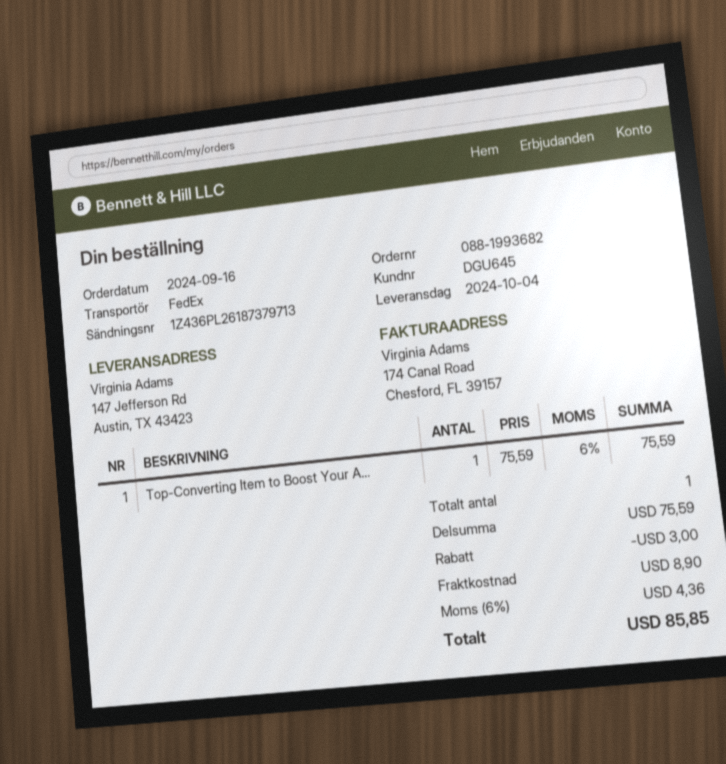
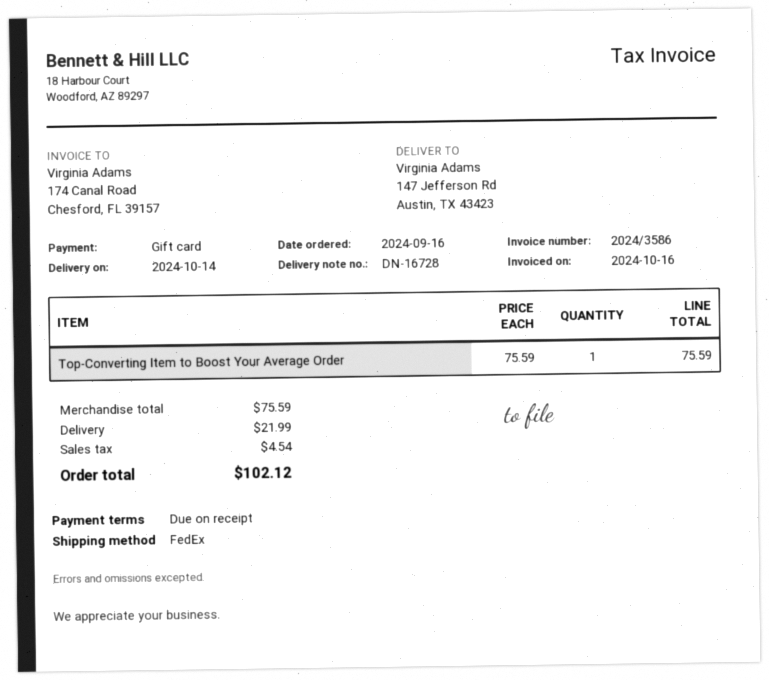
delivery date: 2024-10-04 -> 2024-10-14
discount: 3.00 -> none
shipping: 8.90 -> 21.99
tax: 4.36 -> 4.54
total: 85.85 -> 102.12

